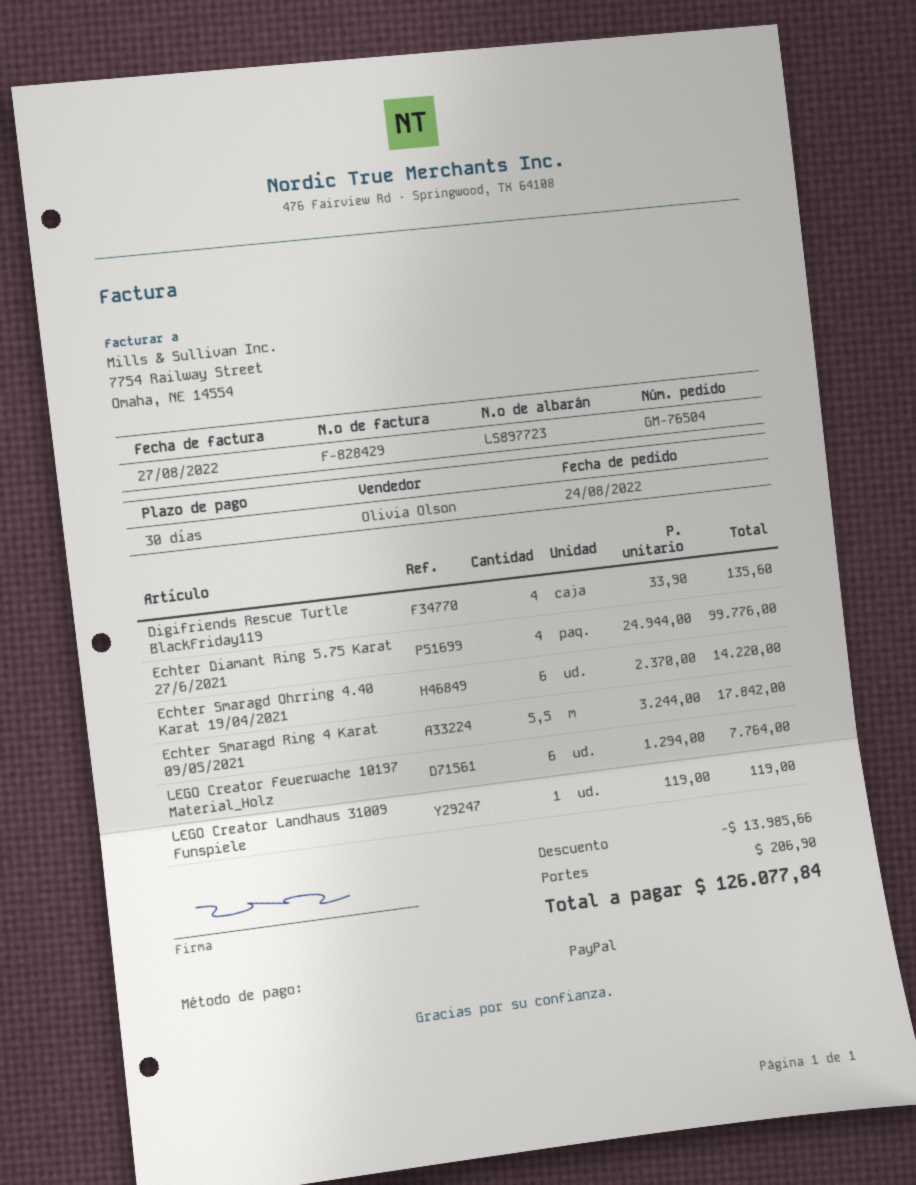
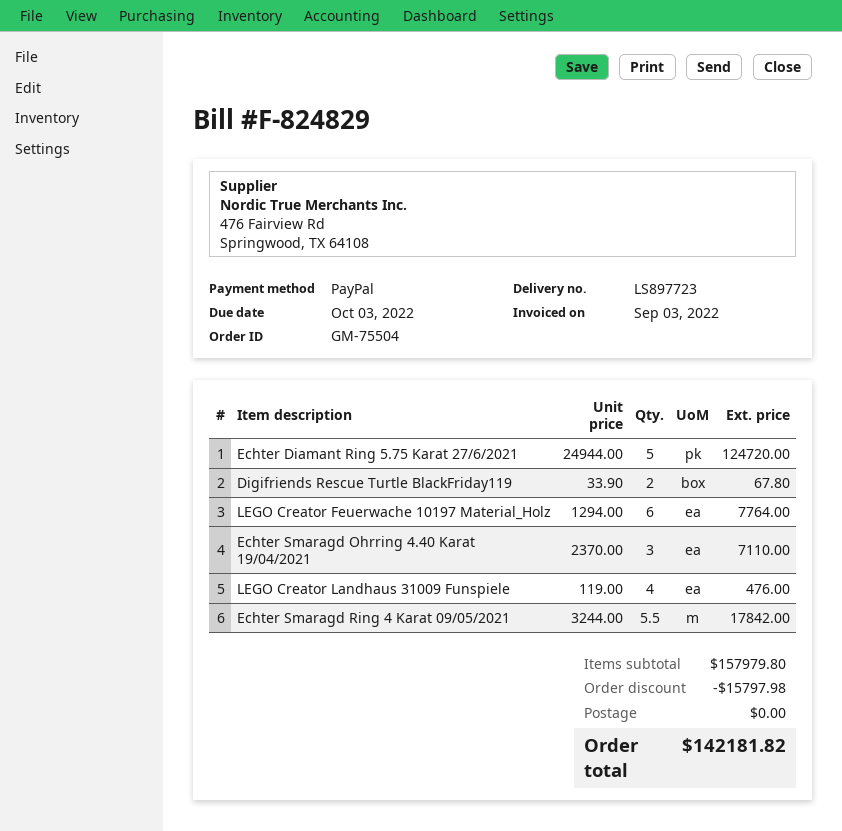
order number: GM-76504 -> GM-75504
invoice number: F-828429 -> F-824829
invoice date: 2022-08-27 -> 2022-09-03
Digifriends Rescue Turtle BlackFriday119: 4 x 33.90 = 135.60 -> 2 x 33.90 = 67.80
Echter Diamant Ring 5.75 Karat 27/6/2021: 4 x 24944.00 = 99776.00 -> 5 x 24944.00 = 124720.00
Echter Smaragd Ohrring 4.40 Karat 19/04/2021: 6 x 2370.00 = 14220.00 -> 3 x 2370.00 = 7110.00
LEGO Creator Landhaus 31009 Funspiele: 1 x 119.00 = 119.00 -> 4 x 119.00 = 476.00
discount: 13985.66 -> 15797.98
shipping: 206.90 -> 0.00
total: 126077.84 -> 142181.82

